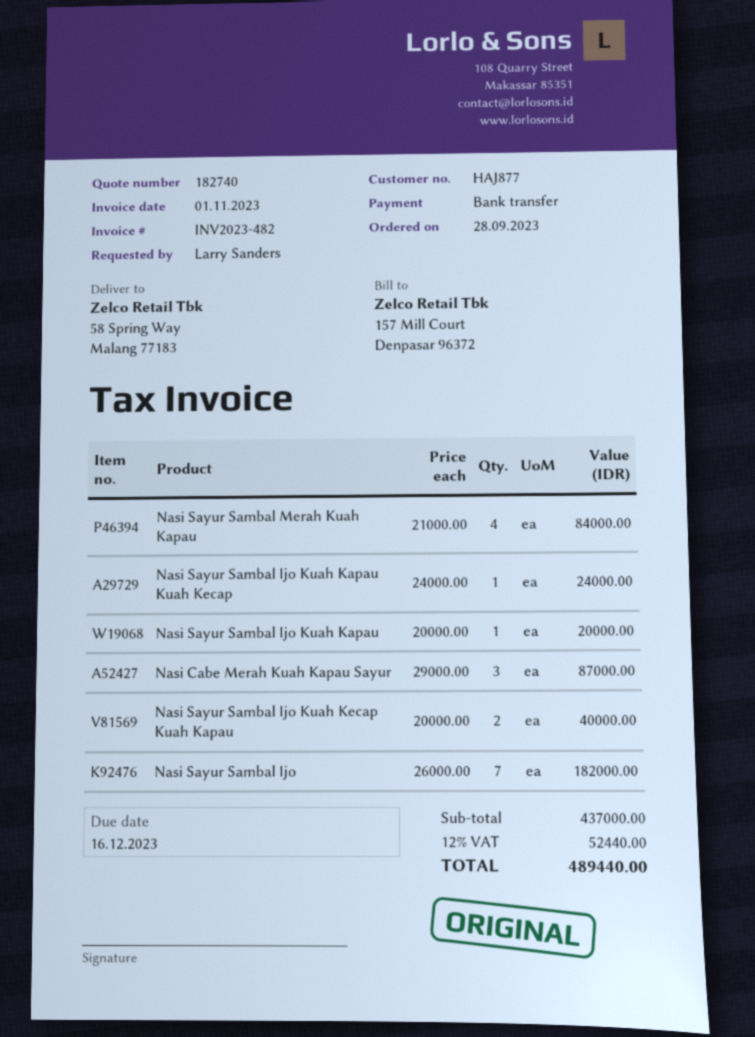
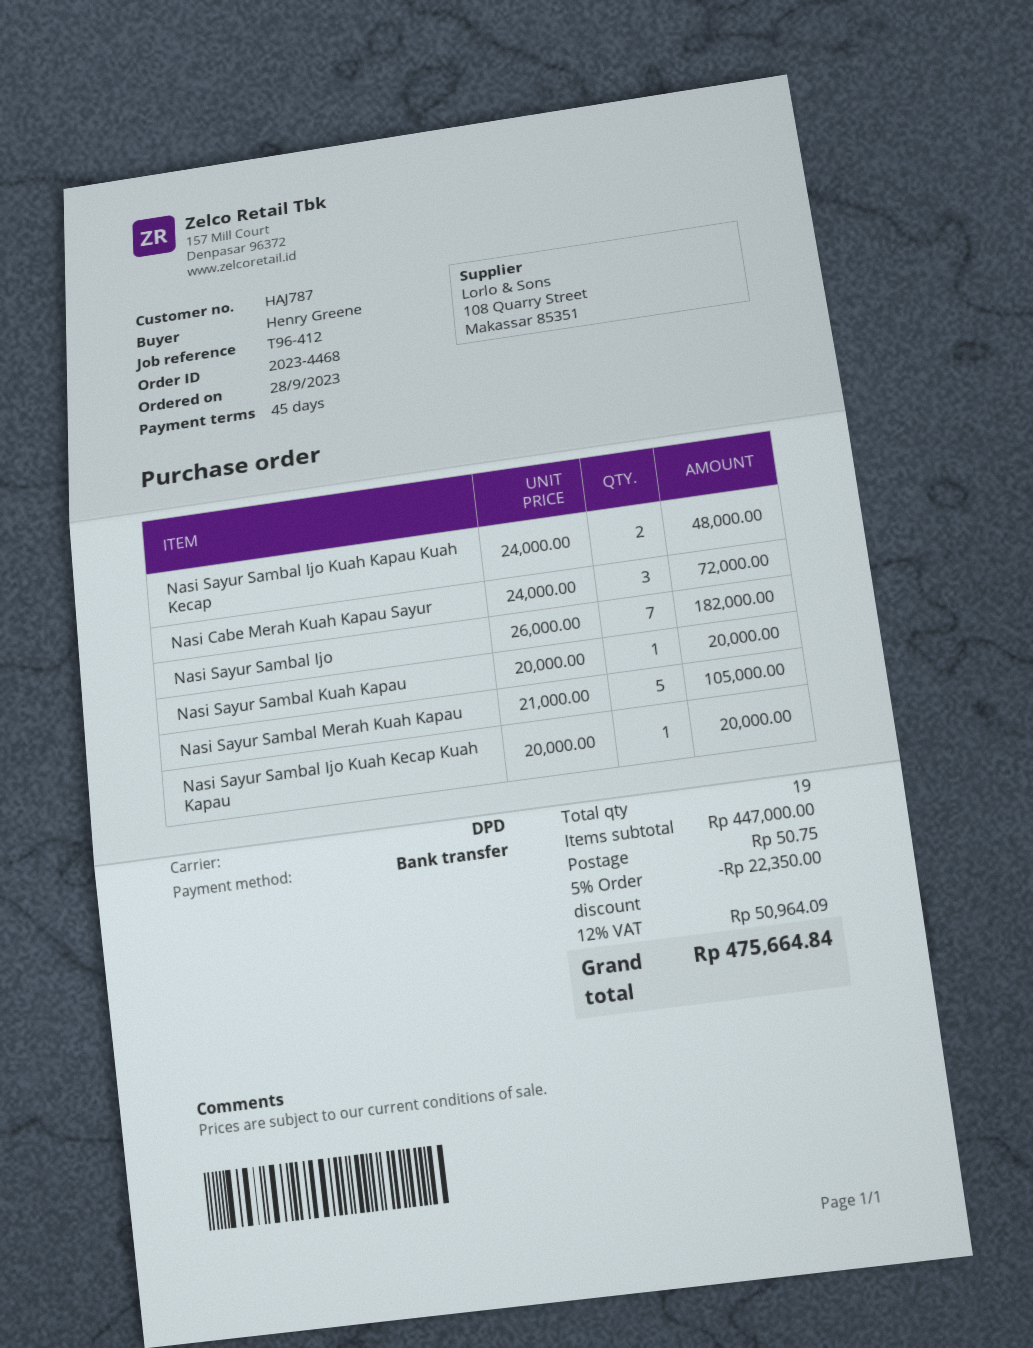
customer number: HAJ877 -> HAJ787
ordered by: Larry Sanders -> Henry Greene
Nasi Sayur Sambal Merah Kuah Kapau: 4 x 21000.00 = 84000.00 -> 5 x 21000.00 = 105000.00
Nasi Sayur Sambal Ijo Kuah Kapau Kuah Kecap: 1 x 24000.00 = 24000.00 -> 2 x 24000.00 = 48000.00
Nasi Sayur Sambal Ijo Kuah Kapau: 1 x 20000.00 = 20000.00 -> none
Nasi Cabe Merah Kuah Kapau Sayur: 3 x 29000.00 = 87000.00 -> 3 x 24000.00 = 72000.00
Nasi Sayur Sambal Ijo Kuah Kecap Kuah Kapau: 2 x 20000.00 = 40000.00 -> 1 x 20000.00 = 20000.00
Nasi Sayur Sambal Kuah Kapau: none -> 1 x 20000.00 = 20000.00
subtotal: 437000.00 -> 447000.00
discount: none -> 5% = 22350.00
shipping: none -> 50.75
tax: 12% = 52440.00 -> 12% = 50964.09
total: 489440.00 -> 475664.84

